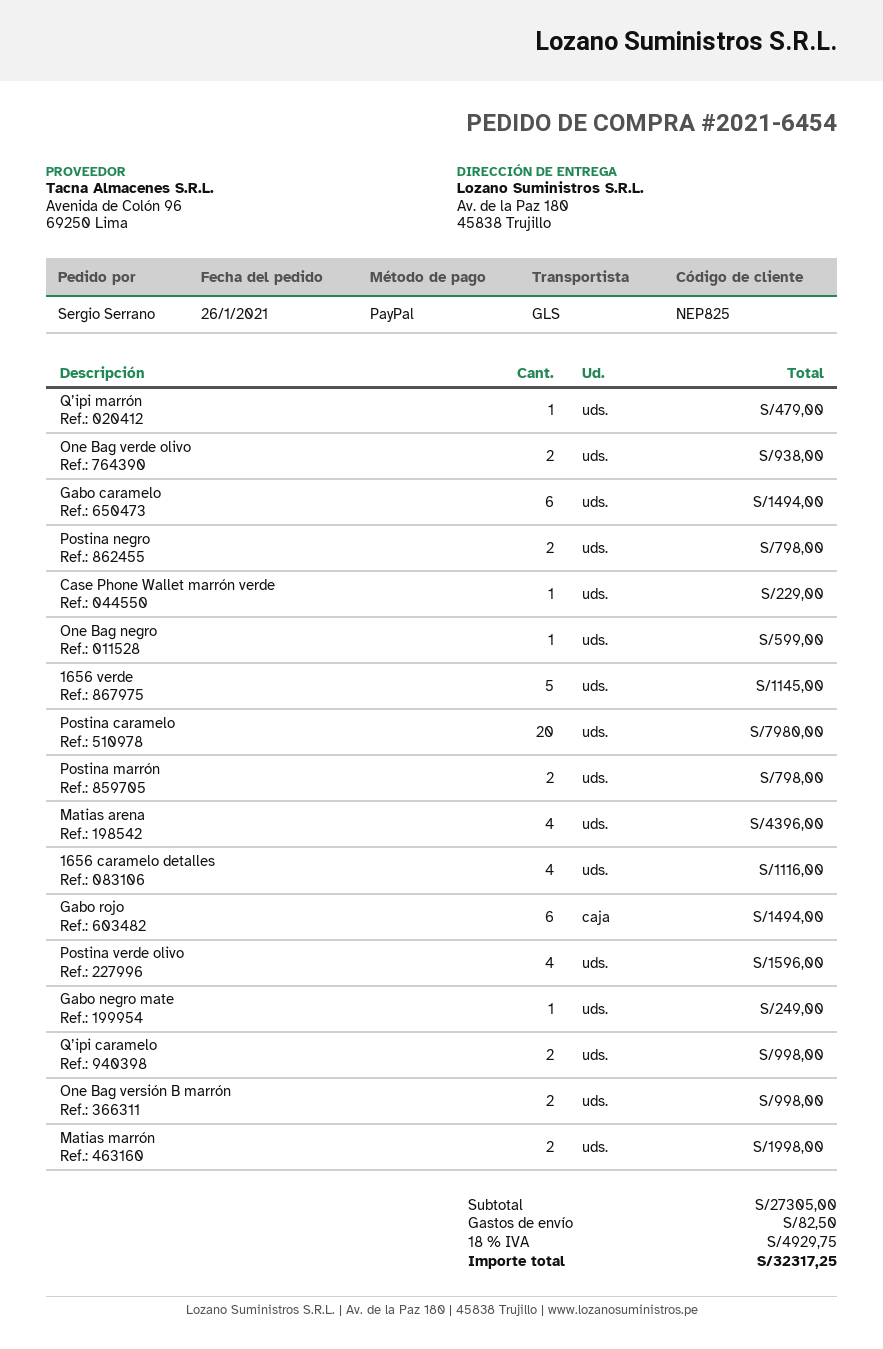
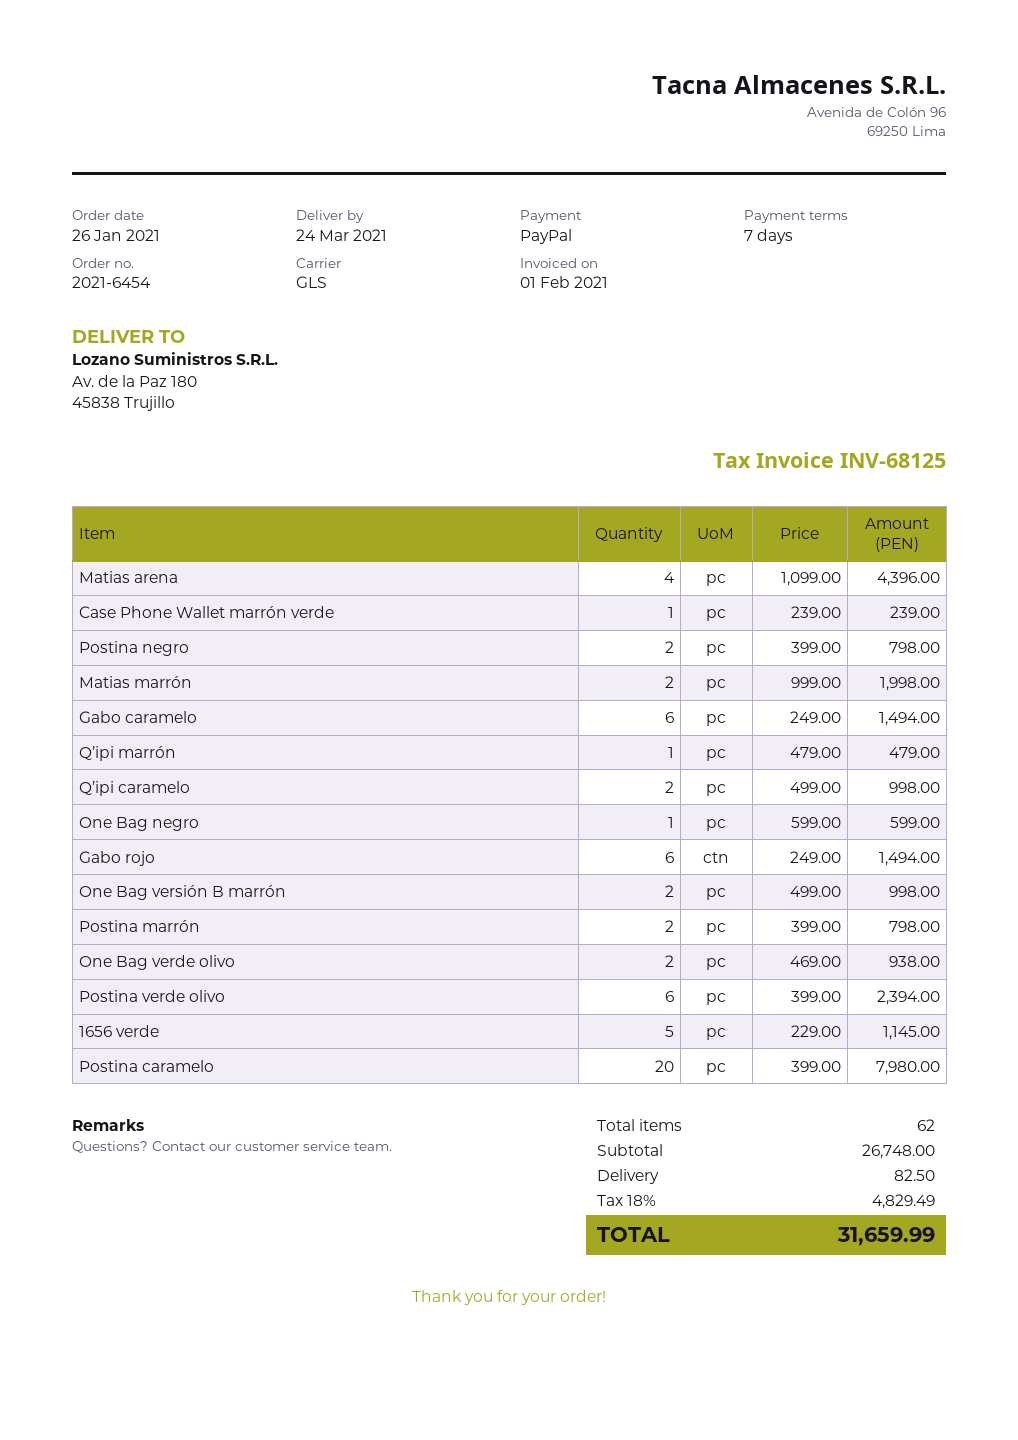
Case Phone Wallet marrón verde: 1 for 229.00 -> 1 for 239.00
1656 caramelo detalles: 4 for 1116.00 -> none
Postina verde olivo: 4 for 1596.00 -> 6 for 2394.00
Gabo negro mate: 1 for 249.00 -> none
subtotal: 27305.00 -> 26748.00
tax: 18% = 4929.75 -> 18% = 4829.49
total: 32317.25 -> 31659.99

